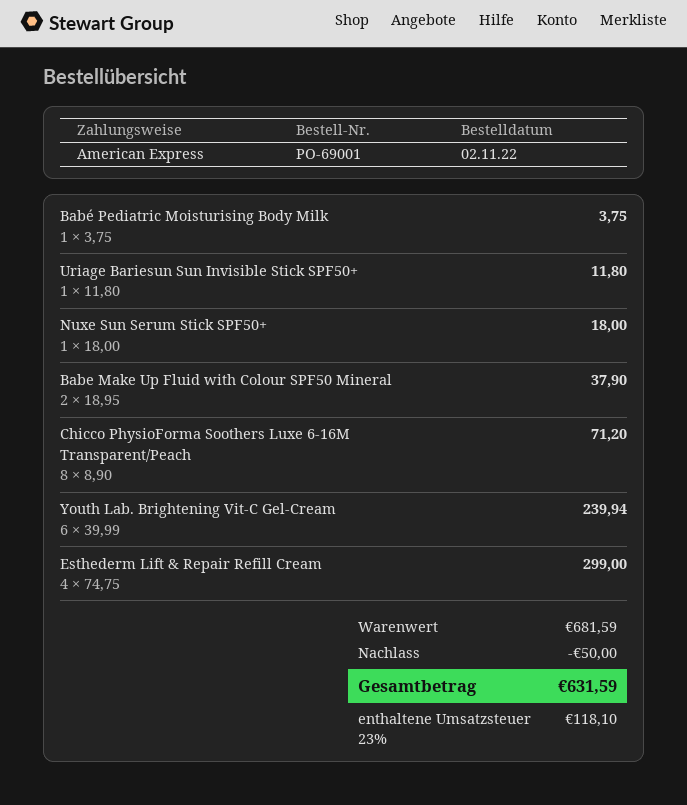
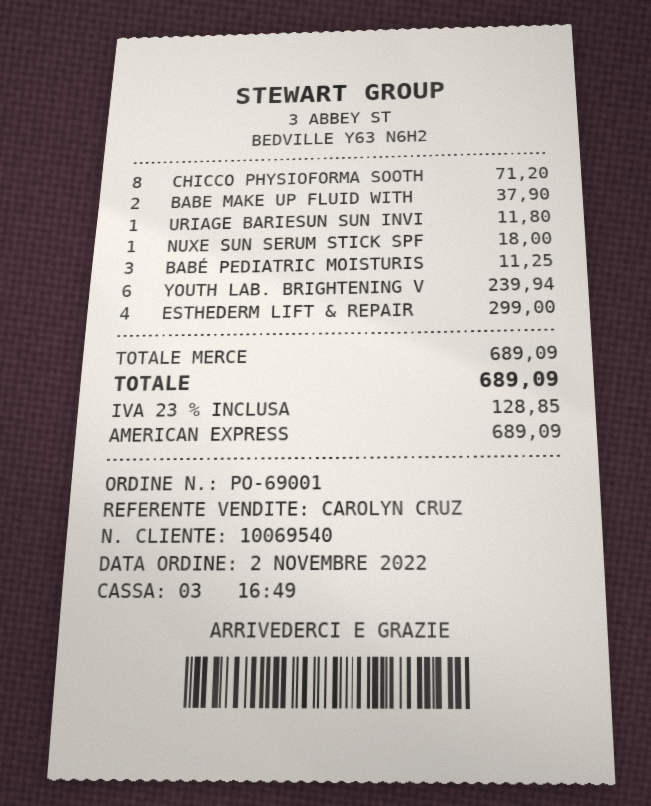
Babé Pediatric Moisturising Body Milk: 1 for 3.75 -> 3 for 11.25
subtotal: 681.59 -> 689.09
discount: 50.00 -> none
tax: 23% = 118.10 -> 23% = 128.85
total: 631.59 -> 689.09

